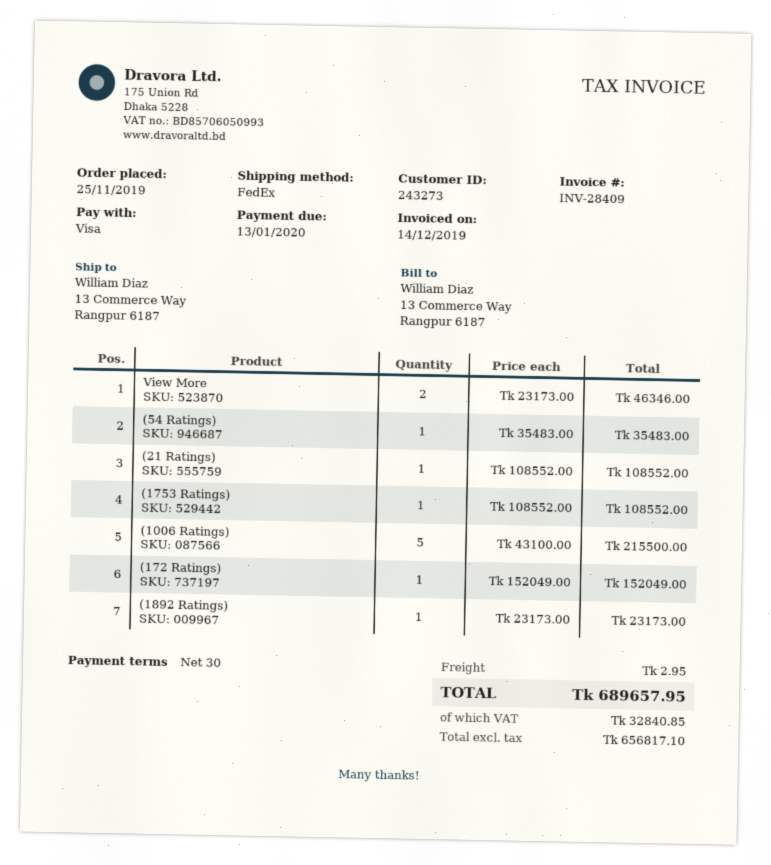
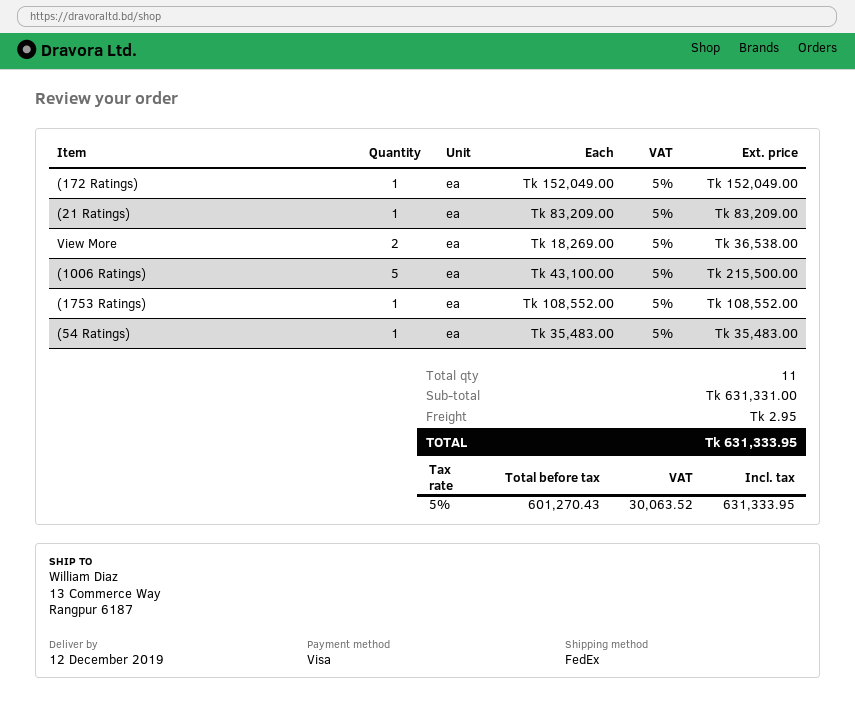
View More: 2 x 23173.00 = 46346.00 -> 2 x 18269.00 = 36538.00
(21 Ratings): 1 x 108552.00 = 108552.00 -> 1 x 83209.00 = 83209.00
(1892 Ratings): 1 x 23173.00 = 23173.00 -> none
net: 656817.10 -> 601270.43
tax: 32840.85 -> 30063.52
total: 689657.95 -> 631333.95

